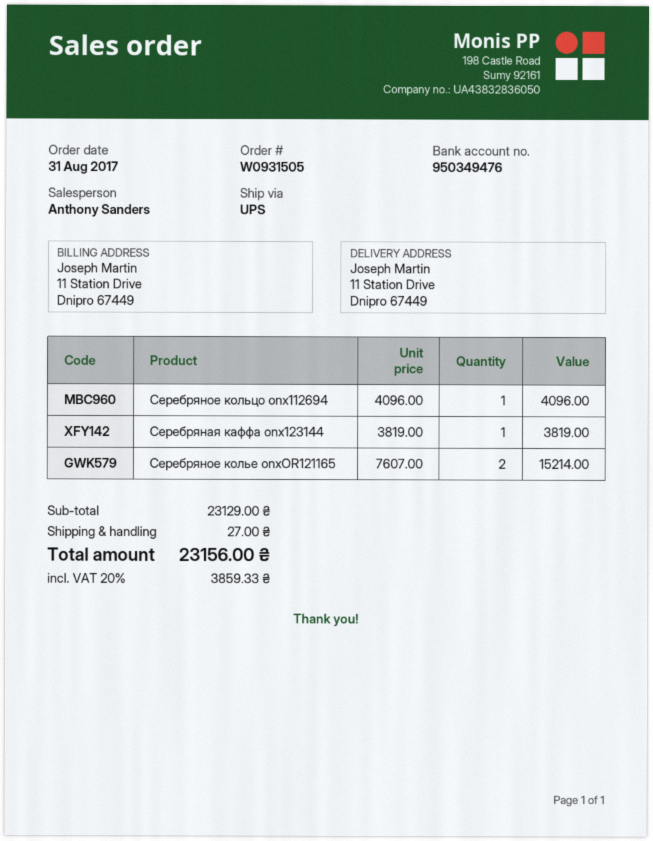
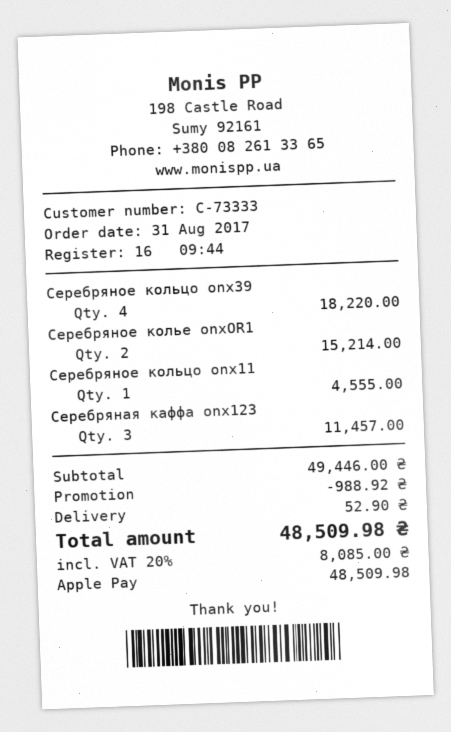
Серебряное кольцо onx112694: 1 for 4096.00 -> 1 for 4555.00
Серебряная каффа onx123144: 1 for 3819.00 -> 3 for 11457.00
Серебряное кольцо onx39: none -> 4 for 18220.00
subtotal: 23129.00 -> 49446.00
discount: none -> 988.92
shipping: 27.00 -> 52.90
tax: 20% = 3859.33 -> 20% = 8085.00
total: 23156.00 -> 48509.98

